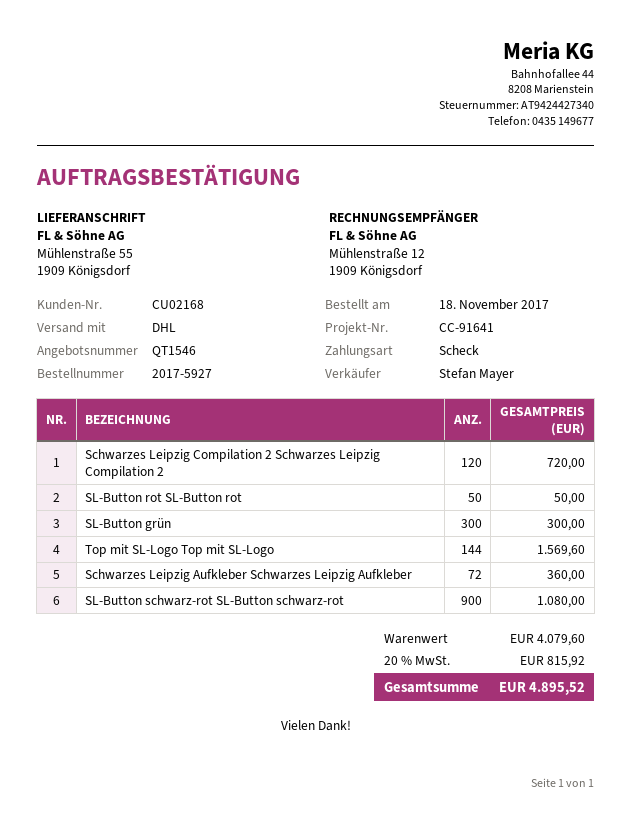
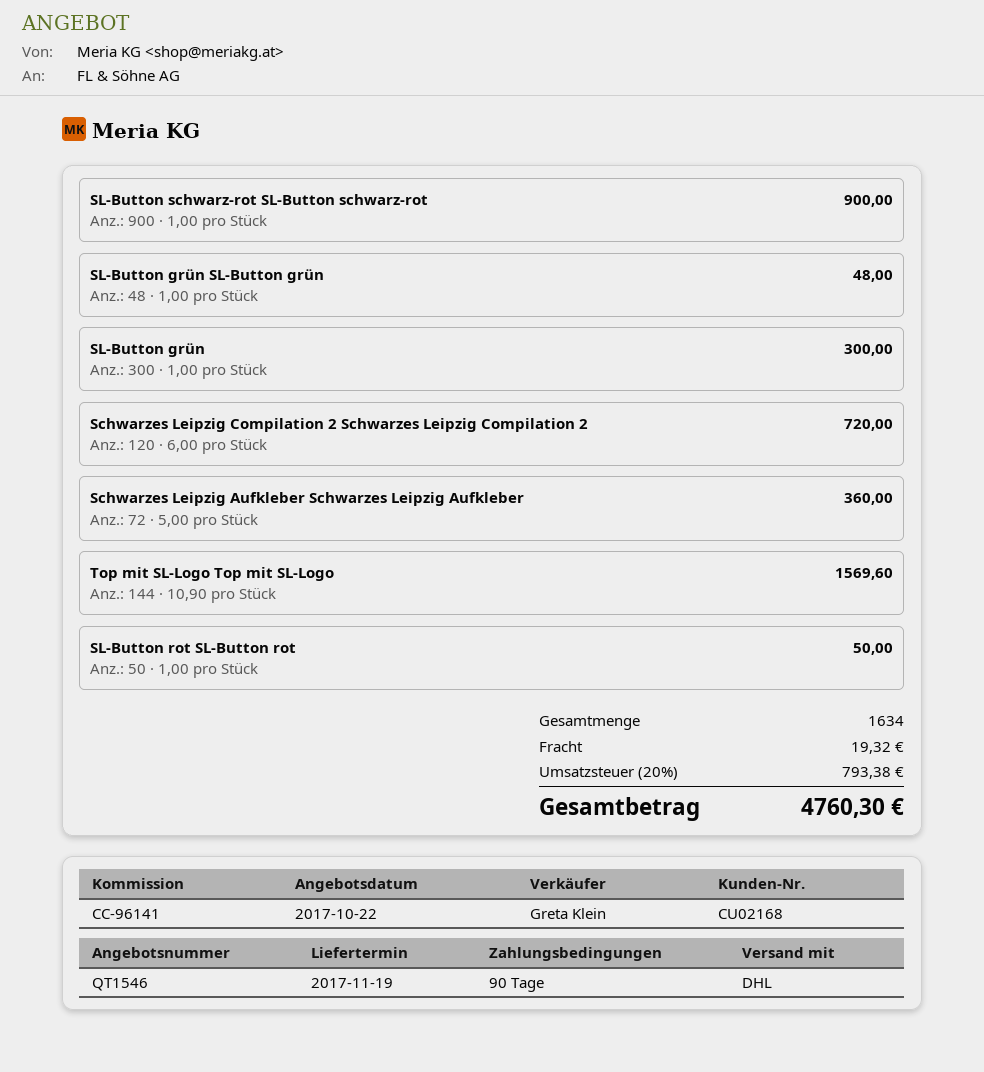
reference: CC-91641 -> CC-96141
sales rep: Stefan Mayer -> Greta Klein
SL-Button schwarz-rot SL-Button schwarz-rot: 900 for 1080.00 -> 900 for 900.00
SL-Button grün SL-Button grün: none -> 48 for 48.00
shipping: none -> 19.32
tax: 20% = 815.92 -> 20% = 793.38
total: 4895.52 -> 4760.30

